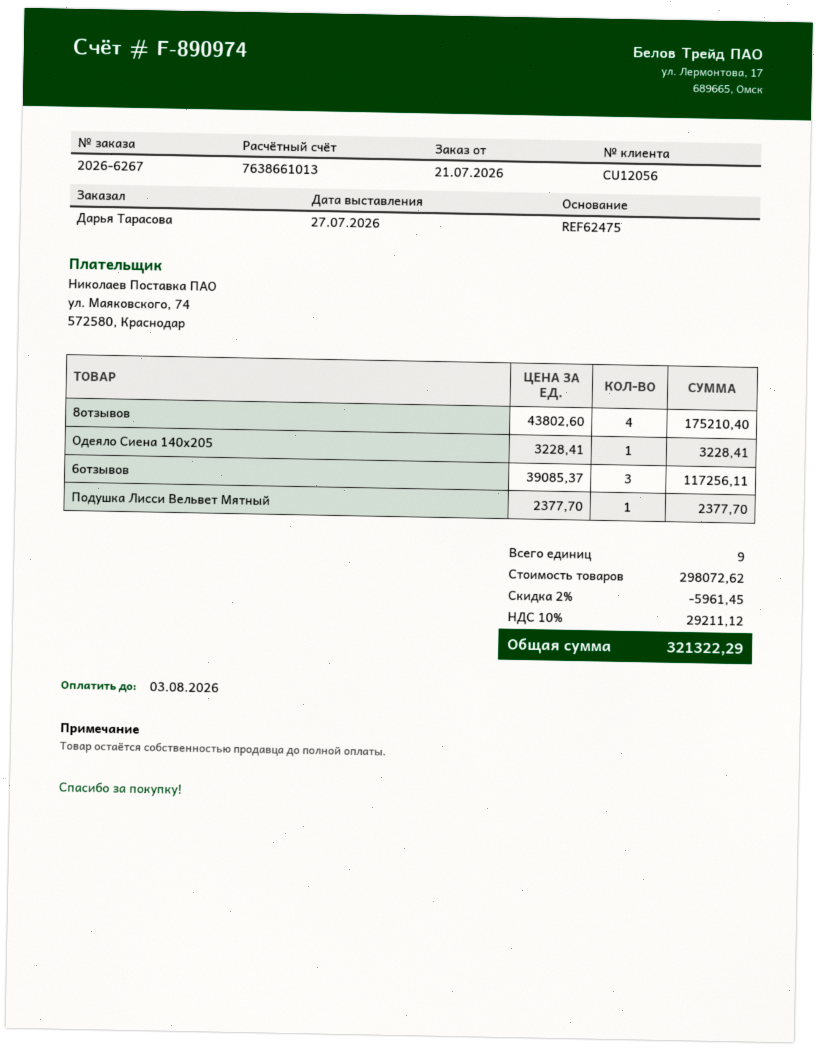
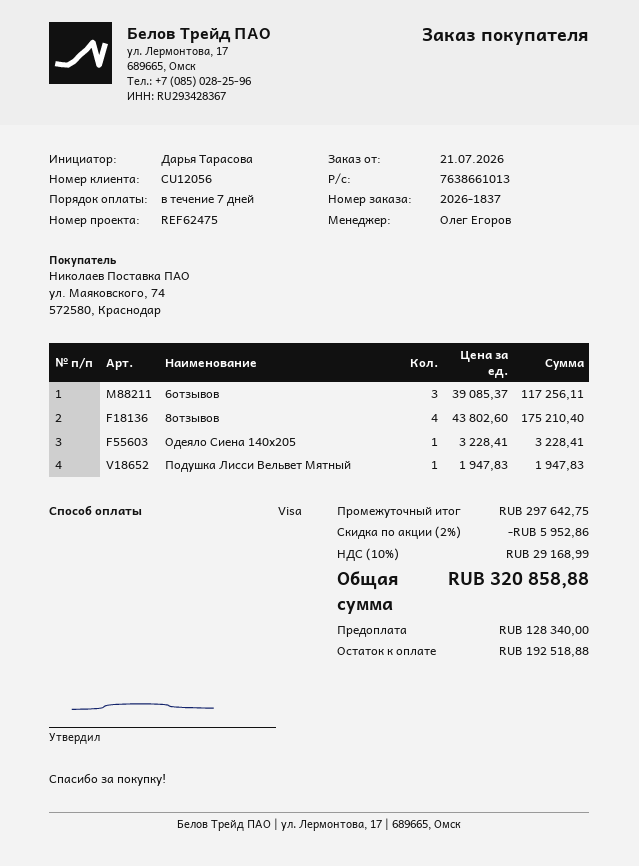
order number: 2026-6267 -> 2026-1837
Подушка Лисси Вельвет Мятный: 1 x 2377.70 = 2377.70 -> 1 x 1947.83 = 1947.83
subtotal: 298072.62 -> 297642.75
discount: 2% = 5961.45 -> 2% = 5952.86
tax: 10% = 29211.12 -> 10% = 29168.99
total: 321322.29 -> 320858.88

